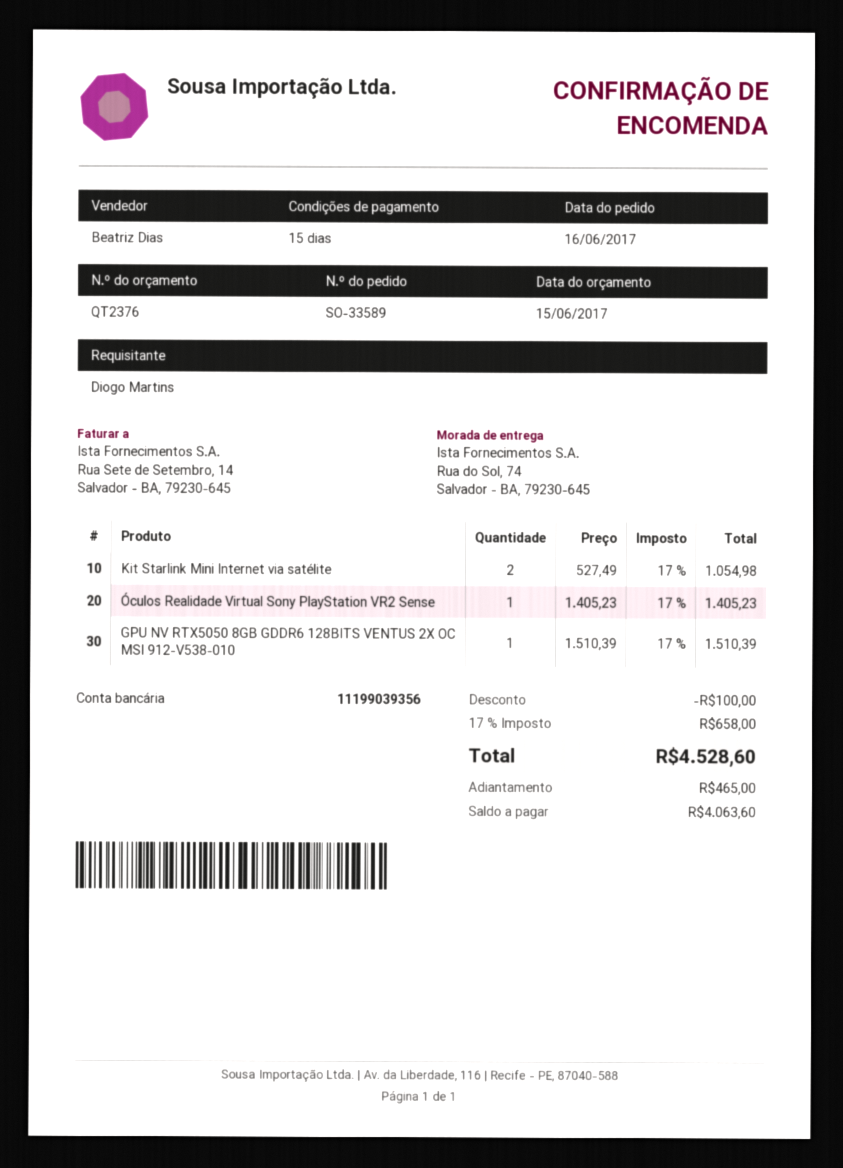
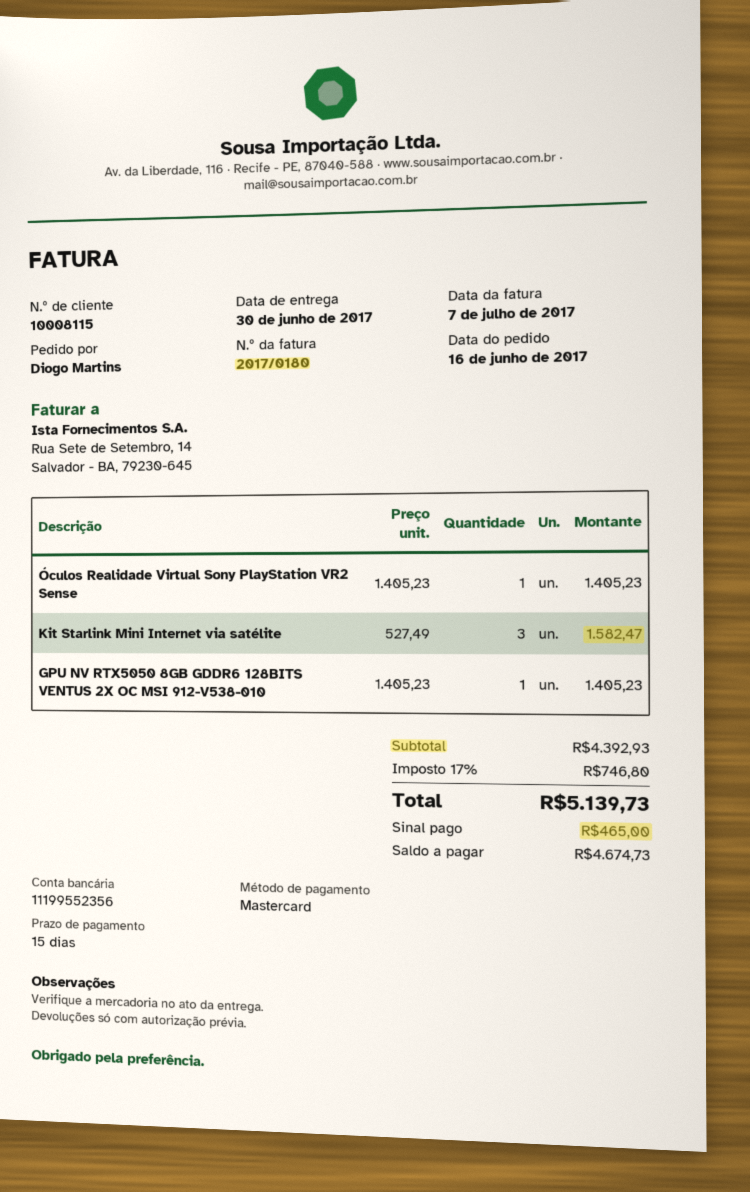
bank account: 11199039356 -> 11199552356
Kit Starlink Mini Internet via satélite: 2 x 527.49 = 1054.98 -> 3 x 527.49 = 1582.47
GPU NV RTX5050 8GB GDDR6 128BITS VENTUS 2X OC MSI 912-V538-010: 1 x 1510.39 = 1510.39 -> 1 x 1405.23 = 1405.23
discount: 100.00 -> none
tax: 17% = 658.00 -> 17% = 746.80
total: 4528.60 -> 5139.73
balance: 4063.60 -> 4674.73

